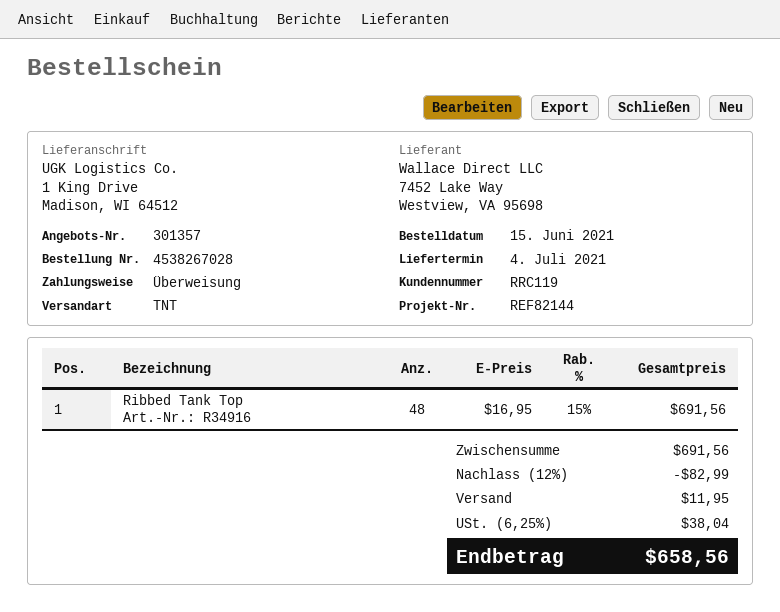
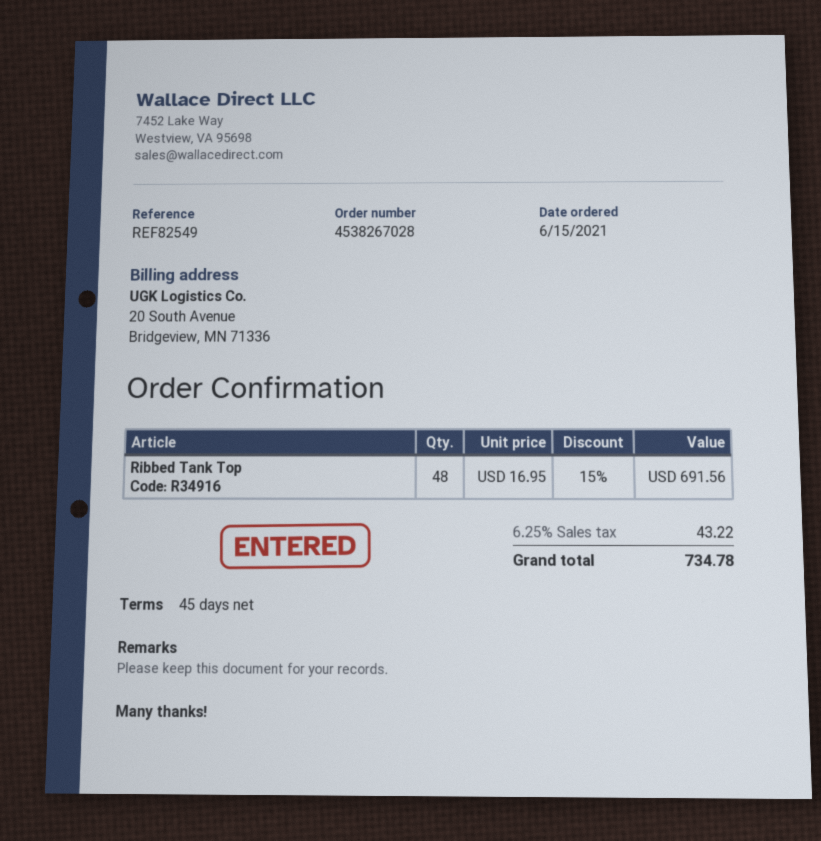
reference: REF82144 -> REF82549
discount: 12% = 82.99 -> none
shipping: 11.95 -> none
tax: 6.25% = 38.04 -> 6.25% = 43.22
total: 658.56 -> 734.78

